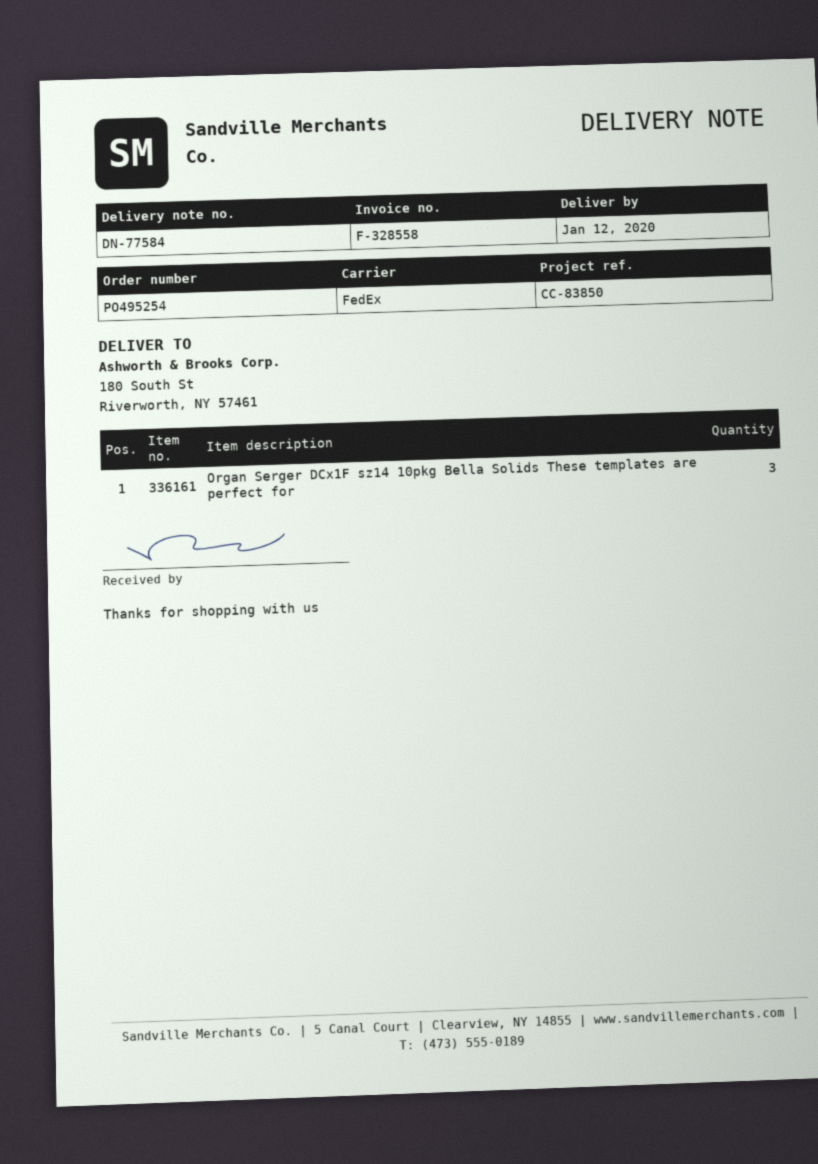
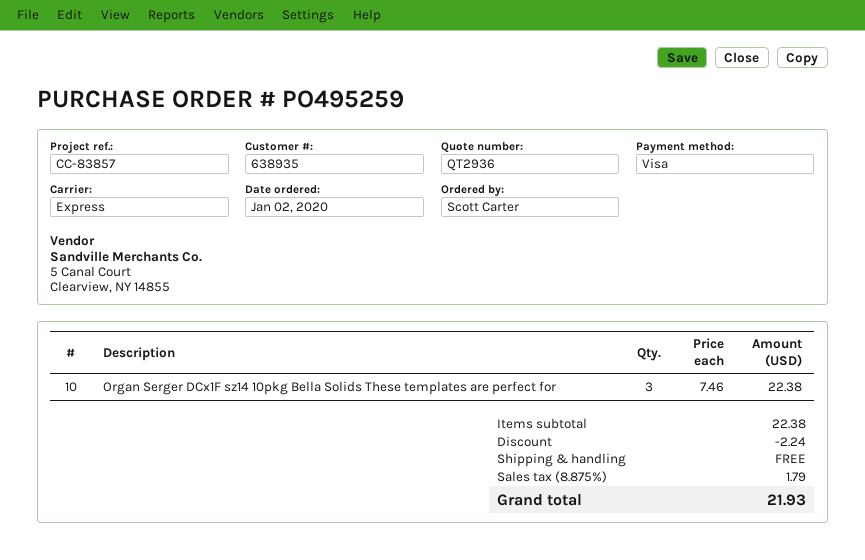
order number: PO495254 -> PO495259
reference: CC-83850 -> CC-83857
shipping method: FedEx -> express

